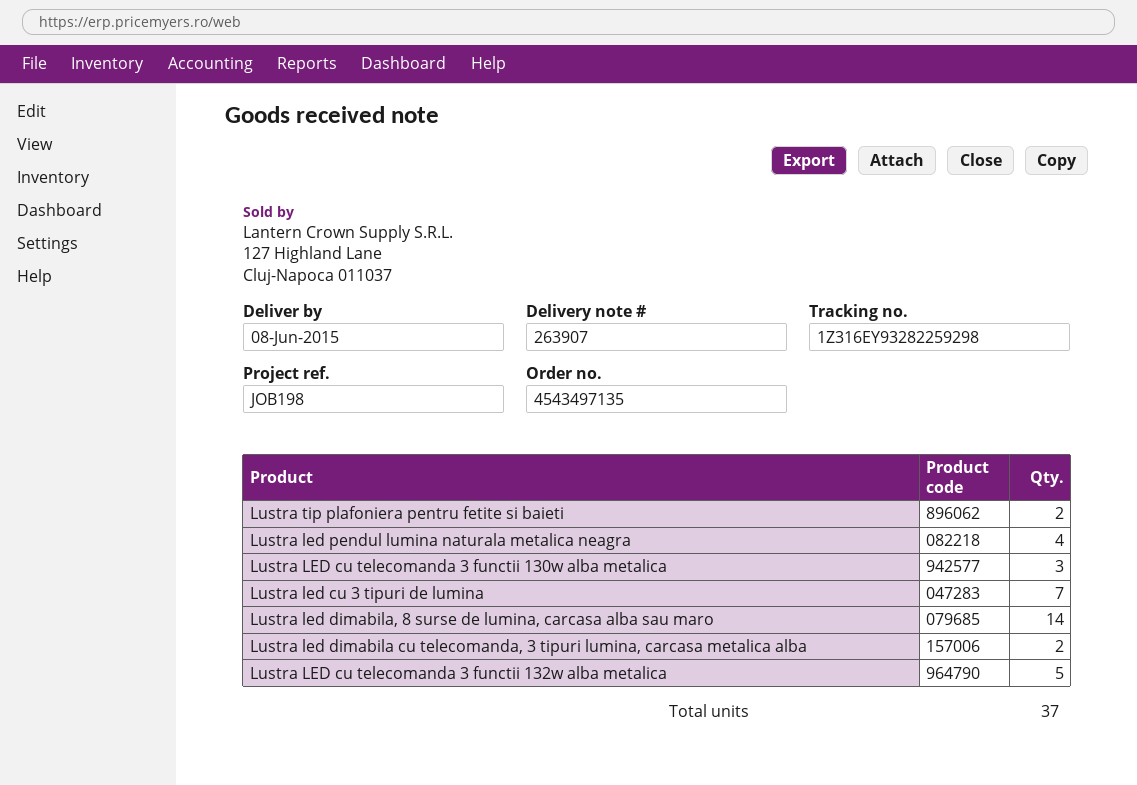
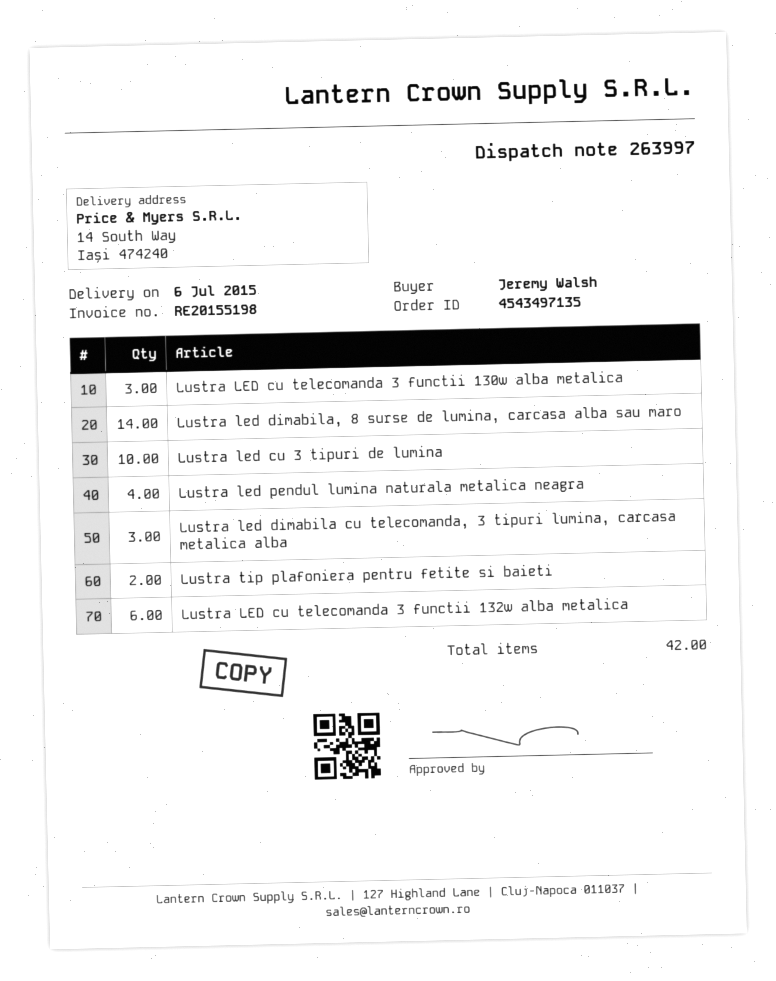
delivery note number: 263907 -> 263997
delivery date: 2015-06-08 -> 2015-07-06
Lustra led cu 3 tipuri de lumina: 7 -> 10
Lustra led dimabila cu telecomanda, 3 tipuri lumina, carcasa metalica alba: 2 -> 3
Lustra LED cu telecomanda 3 functii 132w alba metalica: 5 -> 6
total quantity: 37 -> 42

